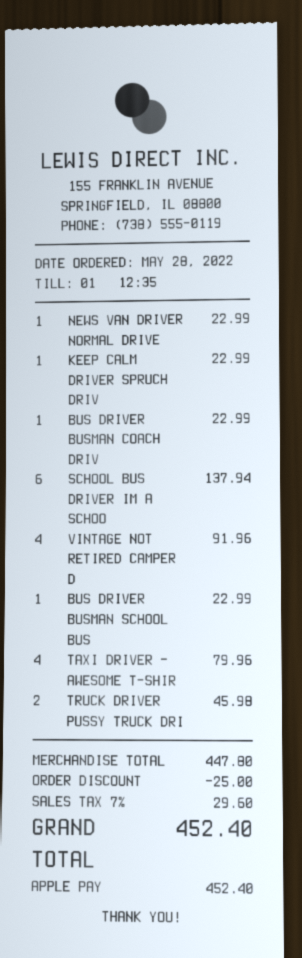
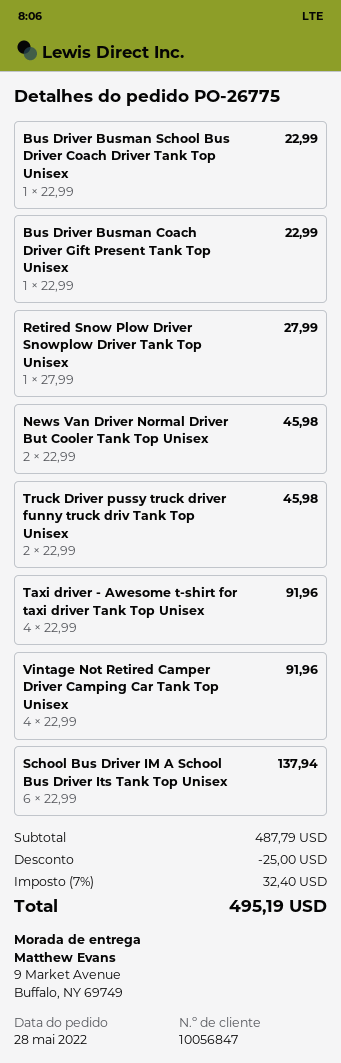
NEWS VAN DRIVER NORMAL DRIVE: 1 for 22.99 -> 2 for 45.98
KEEP CALM DRIVER SPRUCH DRIV: 1 for 22.99 -> none
TAXI DRIVER - AWESOME T-SHIR: 4 for 79.96 -> 4 for 91.96
Retired Snow Plow Driver Snowplow Driver Tank Top Unisex: none -> 1 for 27.99
subtotal: 447.80 -> 487.79
tax: 7% = 29.60 -> 7% = 32.40
total: 452.40 -> 495.19

